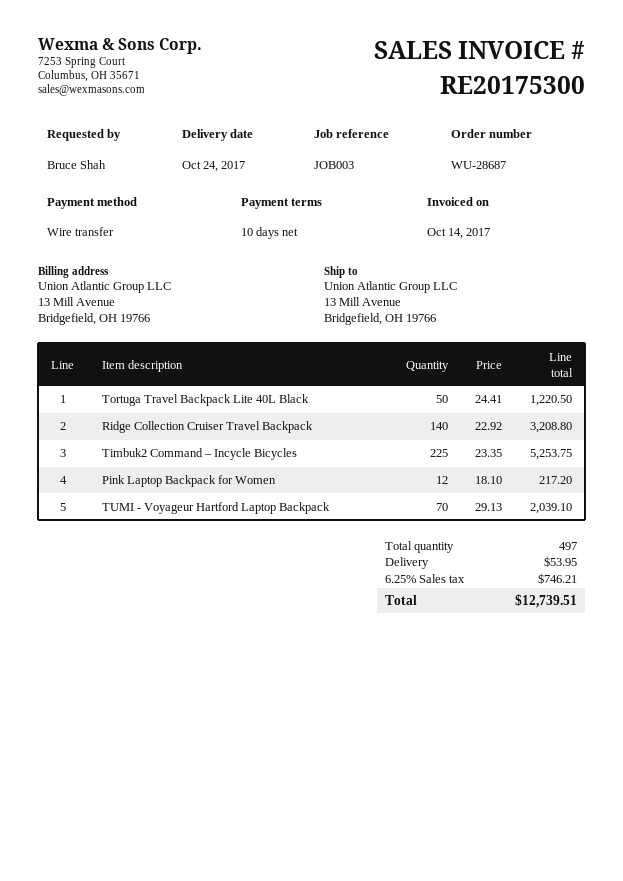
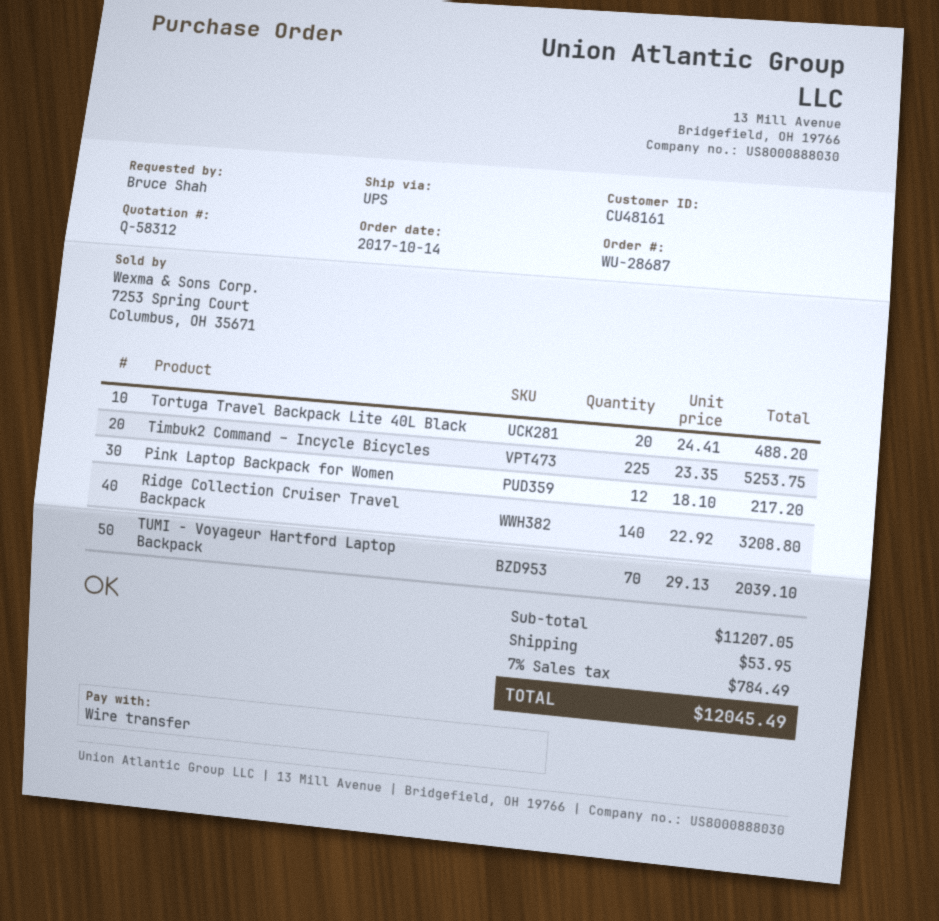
Tortuga Travel Backpack Lite 40L Black: 50 x 24.41 = 1220.50 -> 20 x 24.41 = 488.20
tax: 6.25% = 746.21 -> 7% = 784.49
total: 12739.51 -> 12045.49

